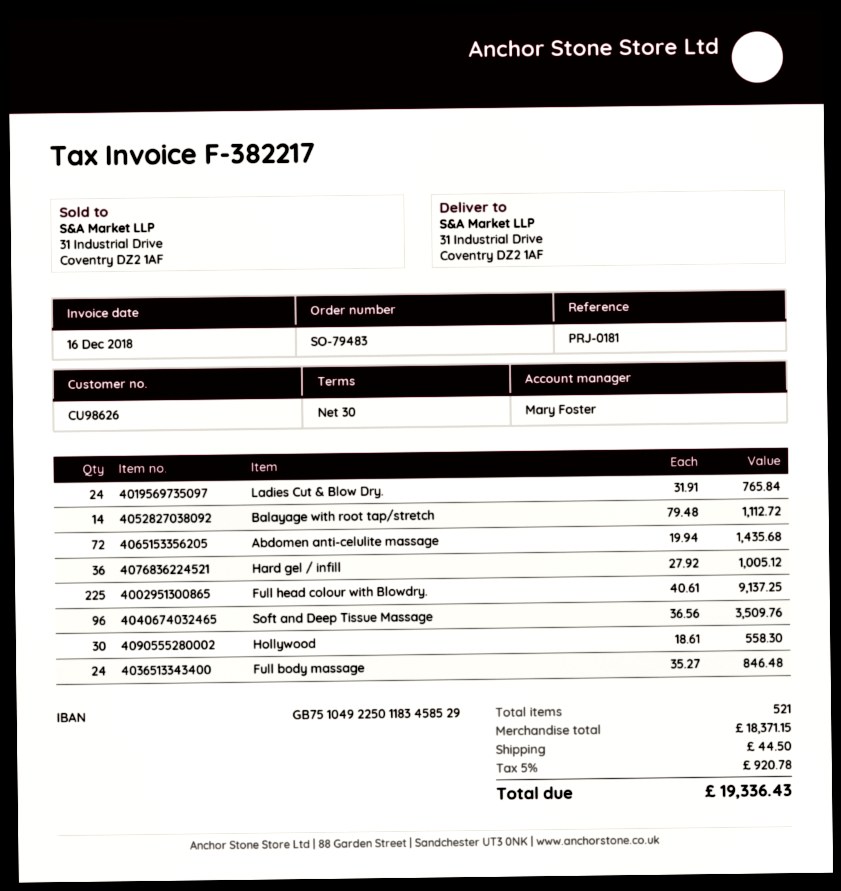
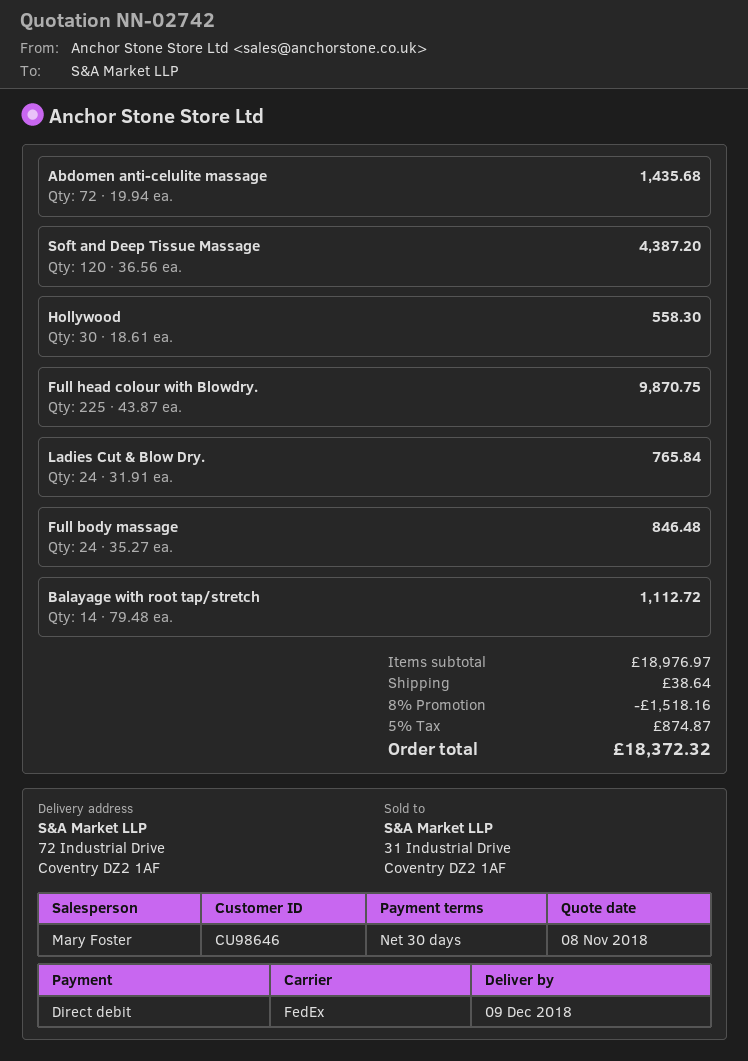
customer number: CU98626 -> CU98646
ship to: 31 Industrial Drive, Coventry DZ2 1AF -> 72 Industrial Drive, Coventry DZ2 1AF
Hard gel / infill: 36 x 27.92 = 1005.12 -> none
Full head colour with Blowdry.: 225 x 40.61 = 9137.25 -> 225 x 43.87 = 9870.75
Soft and Deep Tissue Massage: 96 x 36.56 = 3509.76 -> 120 x 36.56 = 4387.20
subtotal: 18371.15 -> 18976.97
discount: none -> 8% = 1518.16
shipping: 44.50 -> 38.64
tax: 5% = 920.78 -> 5% = 874.87
total: 19336.43 -> 18372.32

